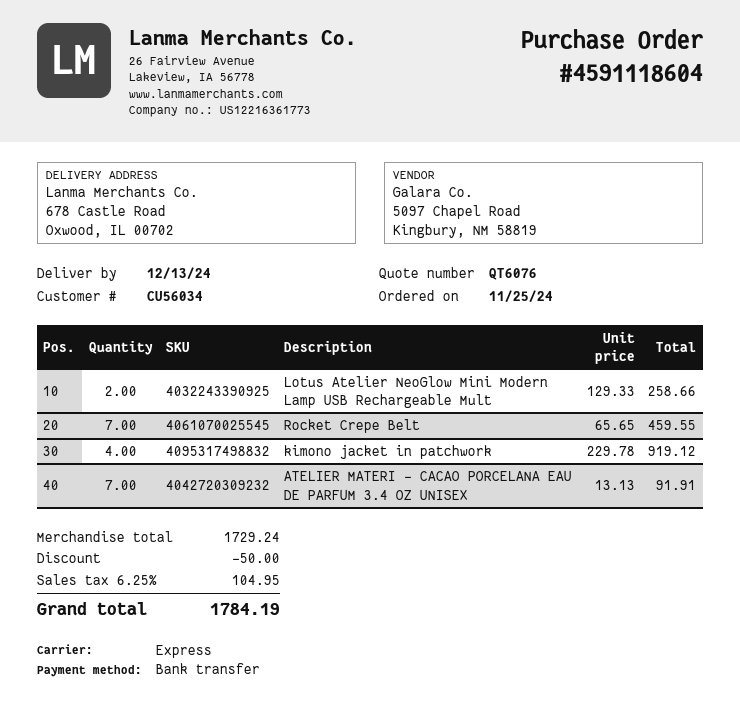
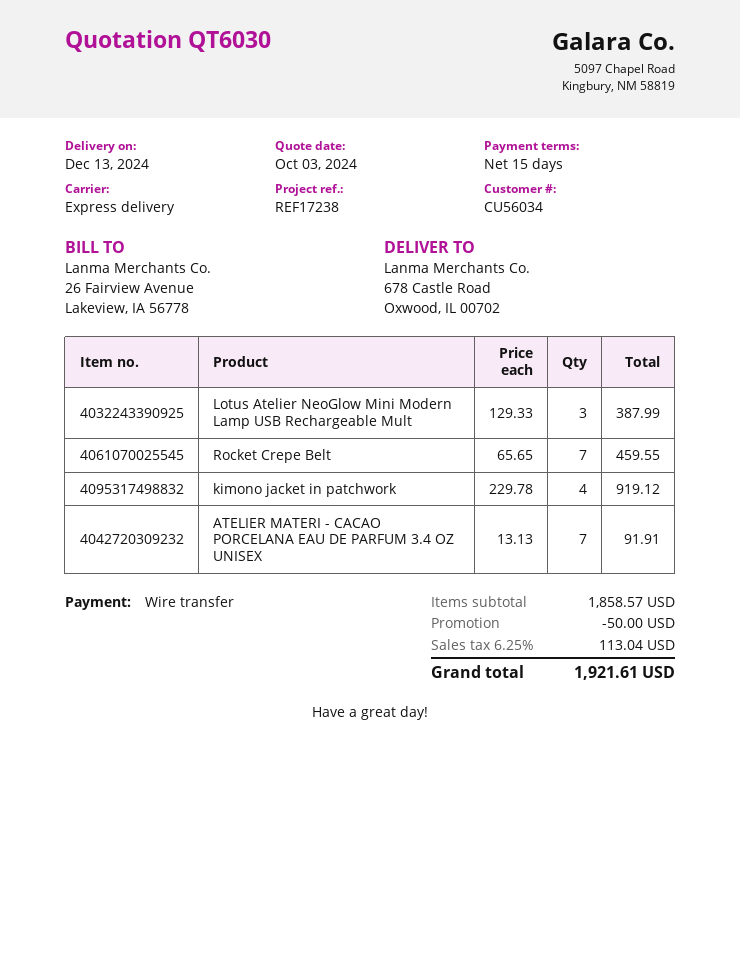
quote number: QT6076 -> QT6030
Lotus Atelier NeoGlow Mini Modern Lamp USB Rechargeable Mult: 2 x 129.33 = 258.66 -> 3 x 129.33 = 387.99
subtotal: 1729.24 -> 1858.57
tax: 6.25% = 104.95 -> 6.25% = 113.04
total: 1784.19 -> 1921.61

